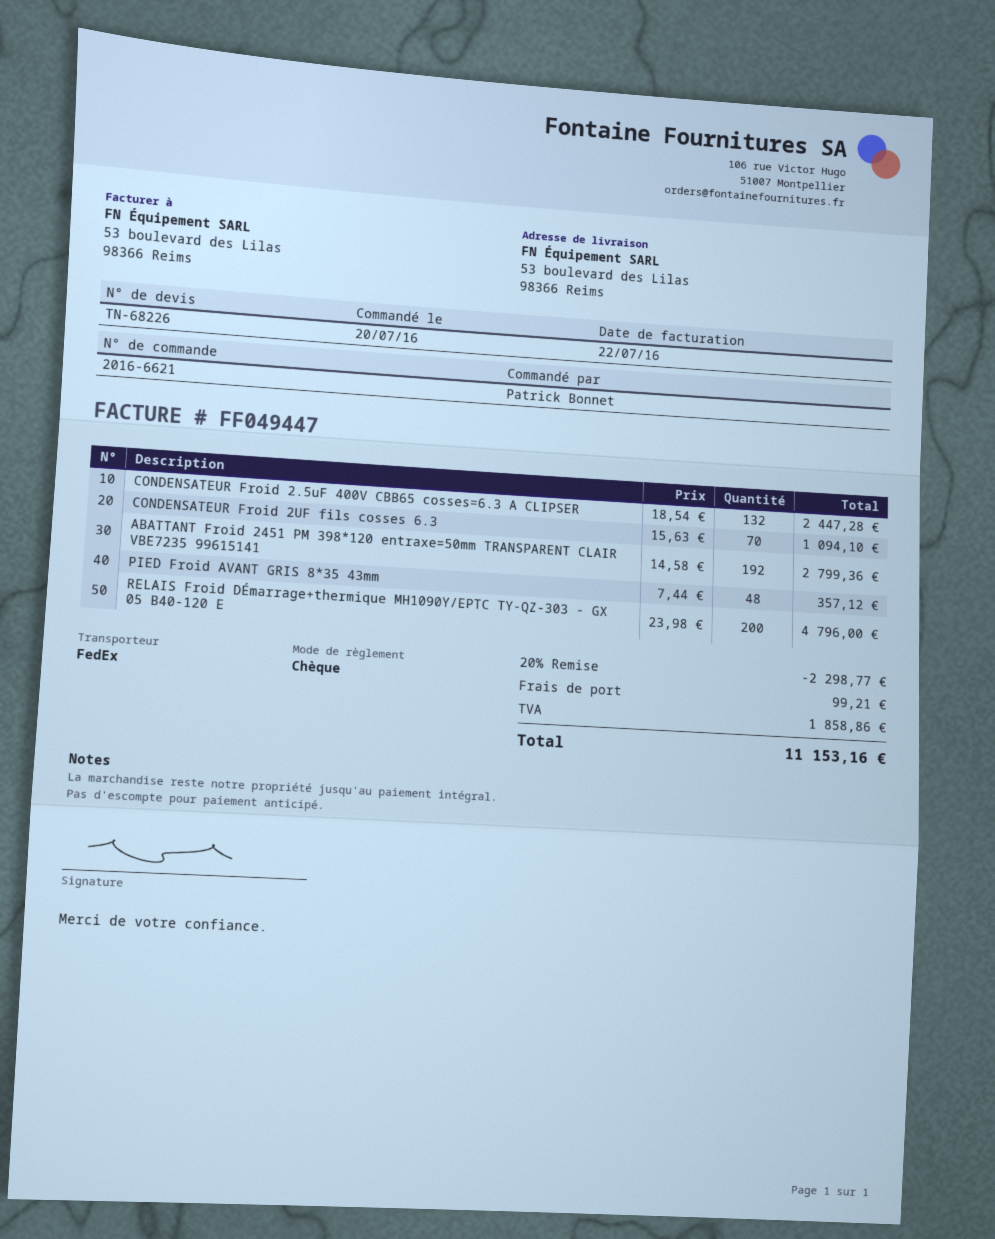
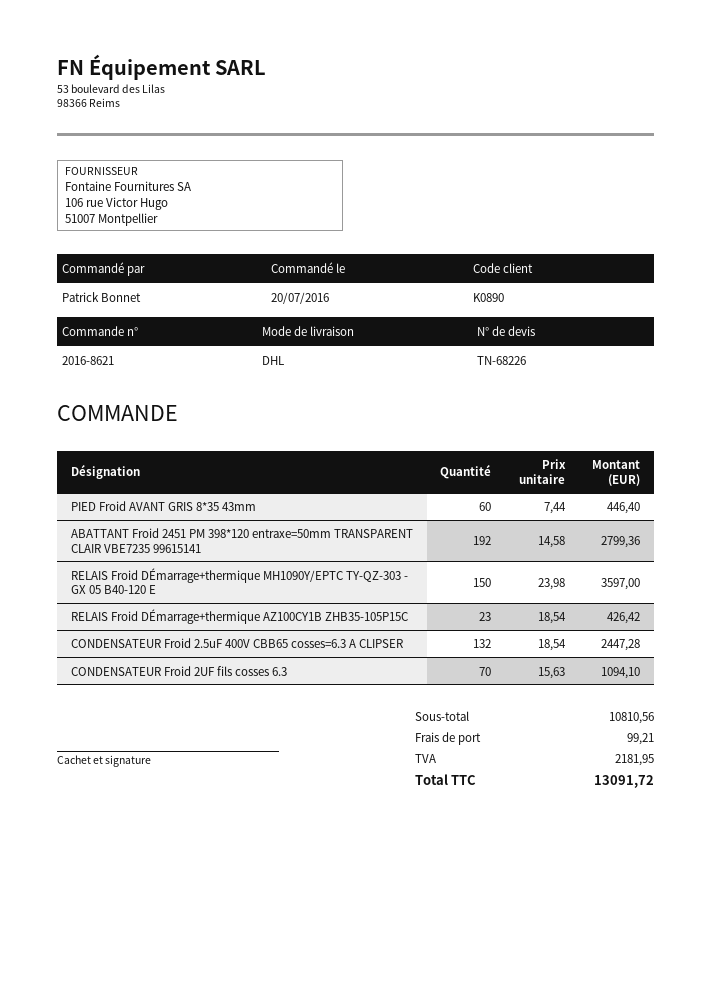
order number: 2016-6621 -> 2016-8621
shipping method: FedEx -> DHL
PIED Froid AVANT GRIS 8*35 43mm: 48 x 7.44 = 357.12 -> 60 x 7.44 = 446.40
RELAIS Froid DÉmarrage+thermique MH1090Y/EPTC TY-QZ-303 - GX 05 B40-120 E: 200 x 23.98 = 4796.00 -> 150 x 23.98 = 3597.00
RELAIS Froid DÉmarrage+thermique AZ100CY1B ZHB35-105P15C: none -> 23 x 18.54 = 426.42
discount: 20% = 2298.77 -> none
tax: 1858.86 -> 2181.95
total: 11153.16 -> 13091.72

